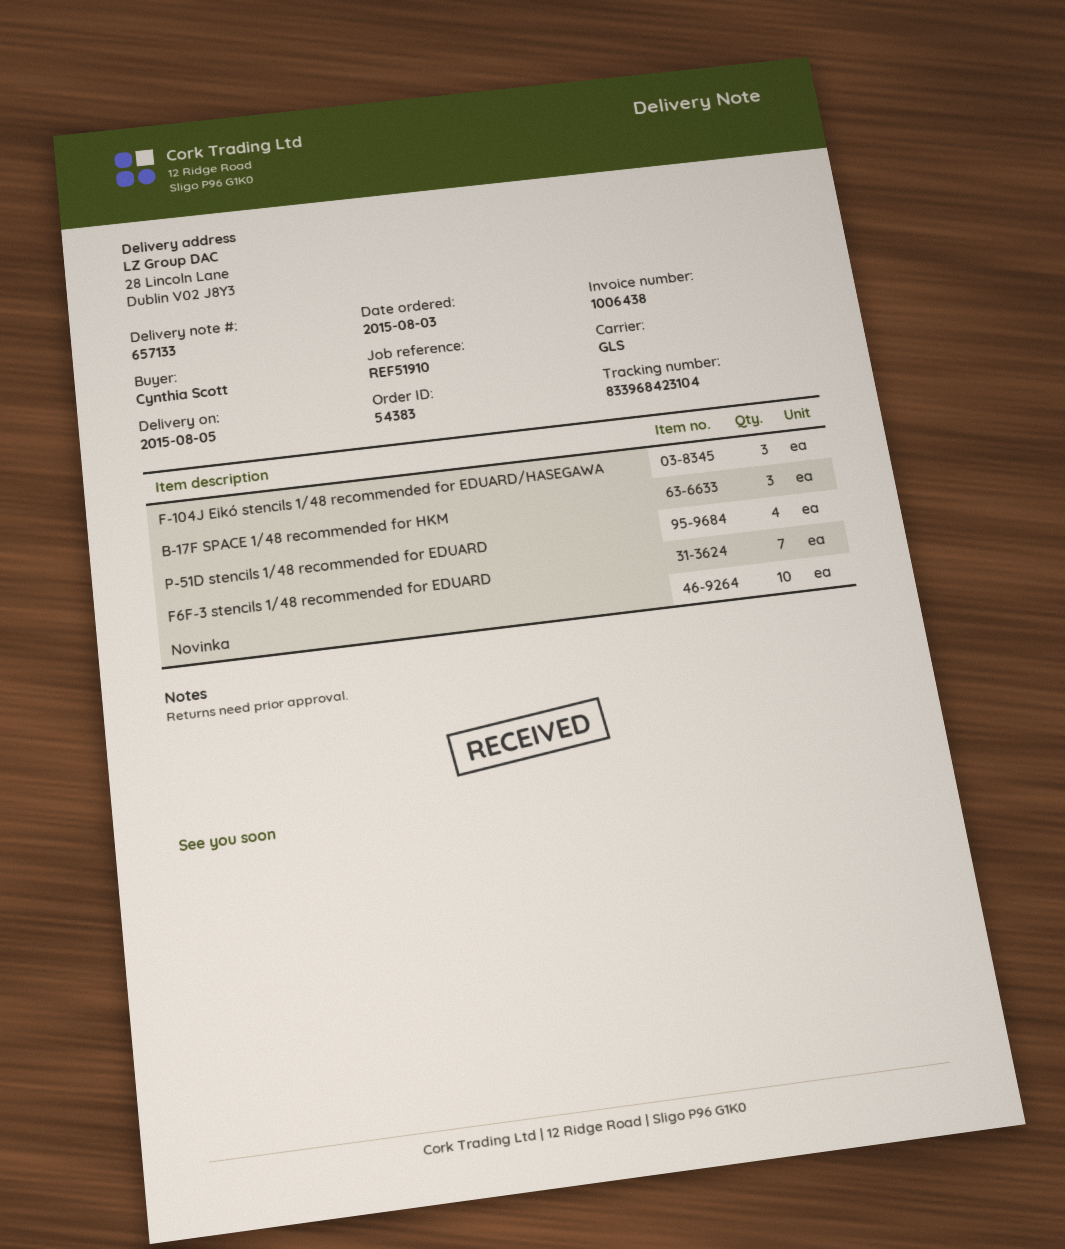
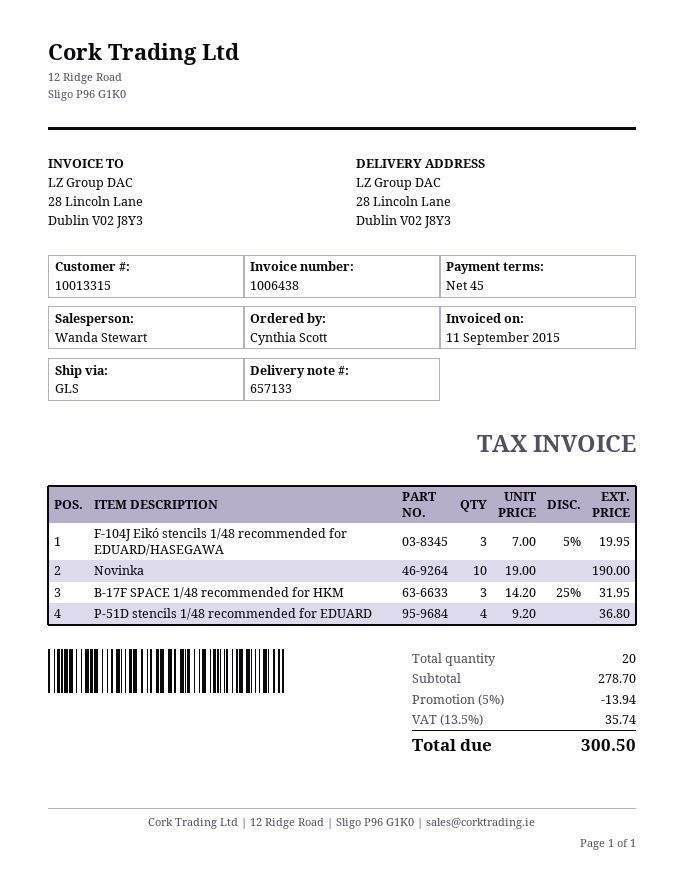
F6F-3 stencils 1/48 recommended for EDUARD: 7 -> none

